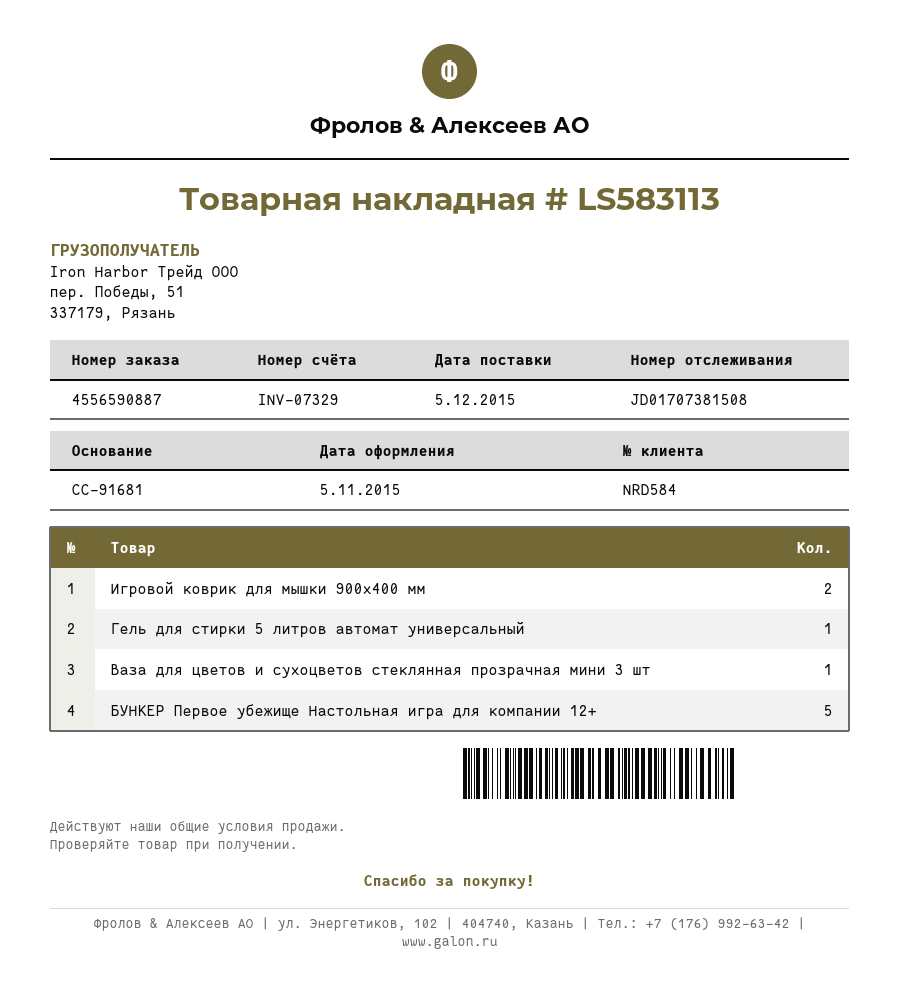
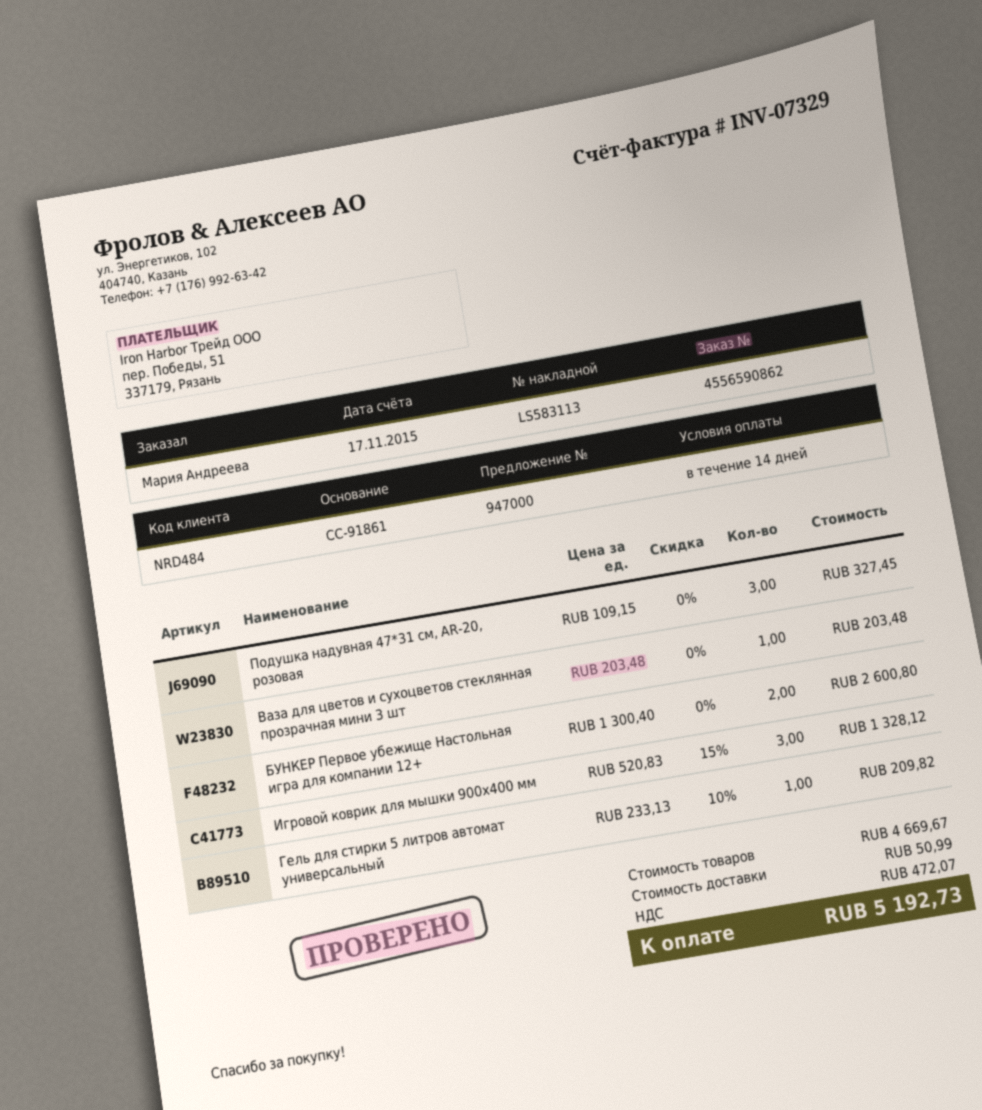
order number: 4556590887 -> 4556590862
customer number: NRD584 -> NRD484
reference: CC-91681 -> CC-91861
Игровой коврик для мышки 900х400 мм: 2 -> 3
БУНКЕР Первое убежище Настольная игра для компании 12+: 5 -> 2
Подушка надувная 47*31 см, AR-20, розовая: none -> 3

